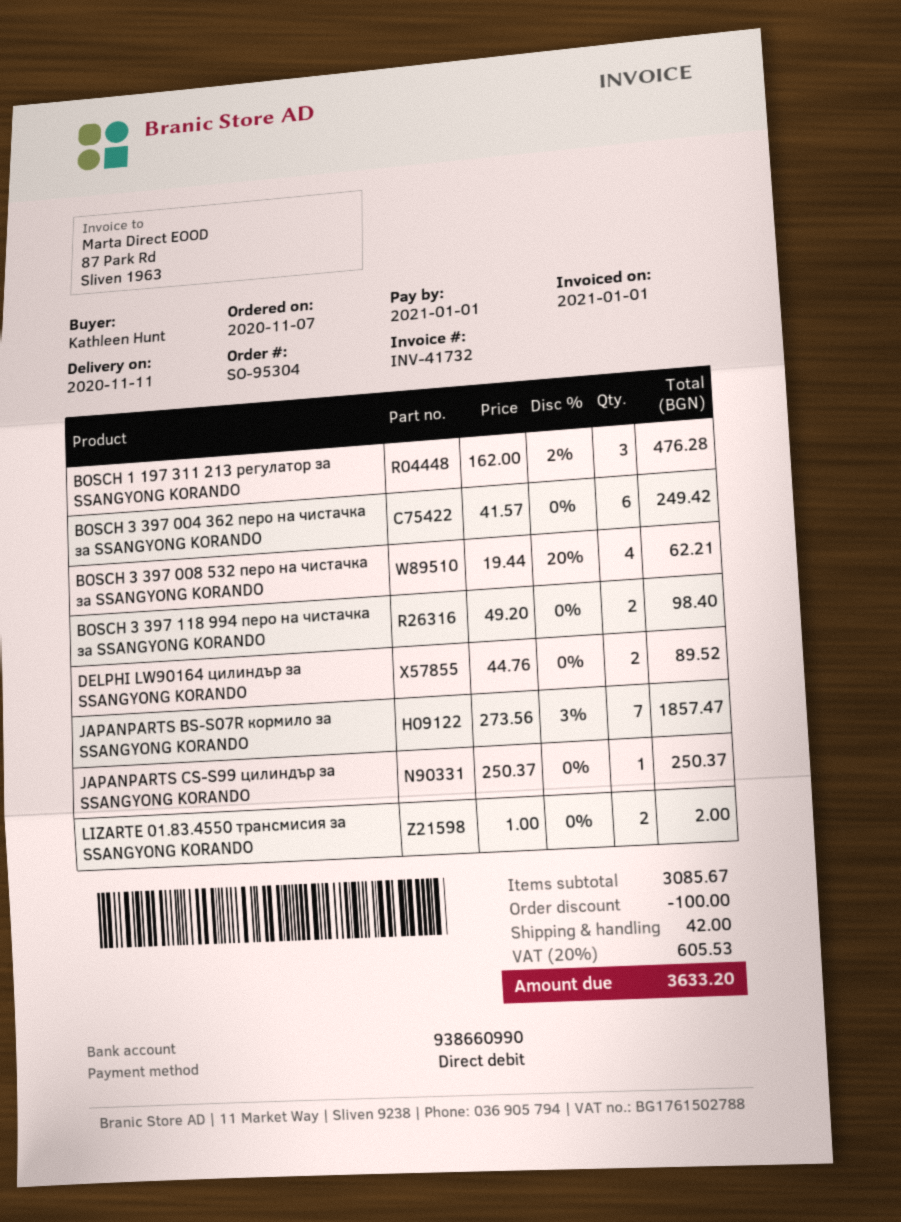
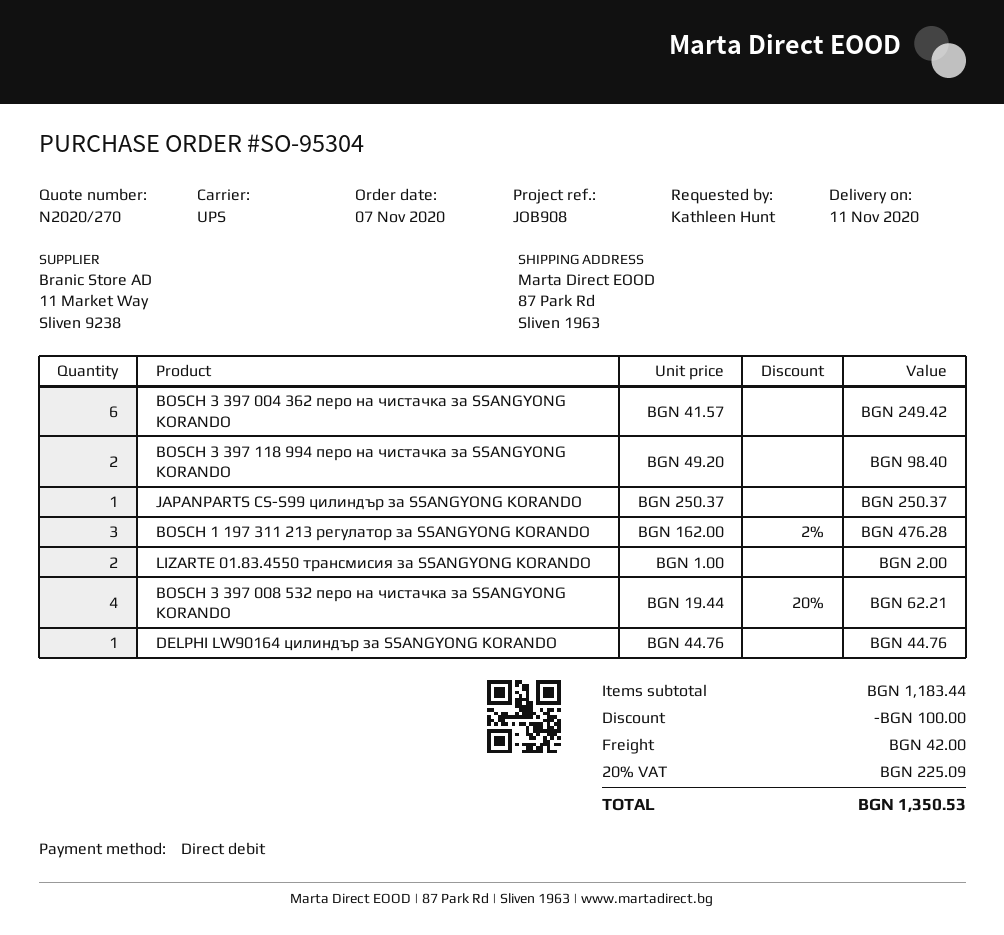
DELPHI LW90164 цилиндър за SSANGYONG KORANDO: 2 x 44.76 = 89.52 -> 1 x 44.76 = 44.76
JAPANPARTS BS-S07R кормило за SSANGYONG KORANDO: 7 x 273.56 - 3% = 1857.47 -> none
subtotal: 3085.67 -> 1183.44
tax: 20% = 605.53 -> 20% = 225.09
total: 3633.20 -> 1350.53

